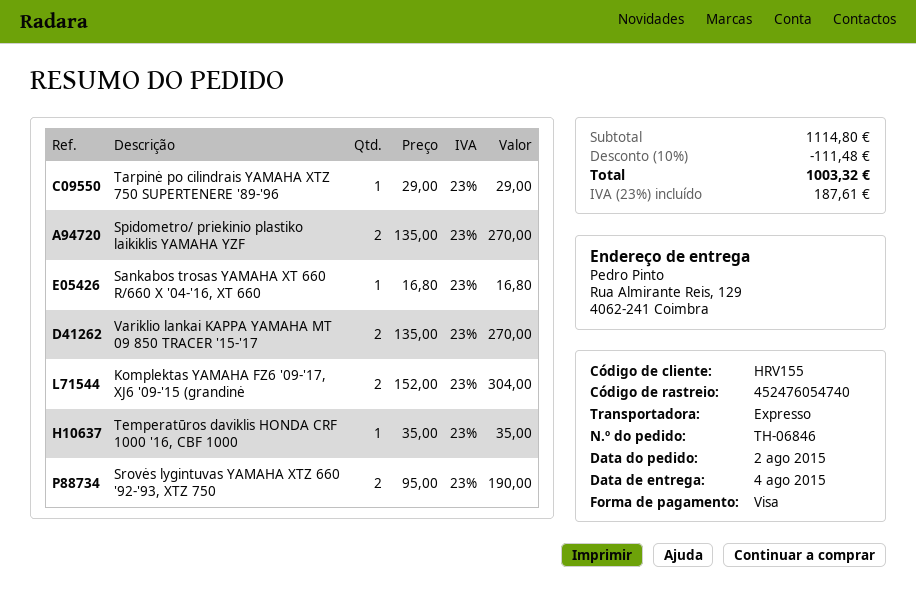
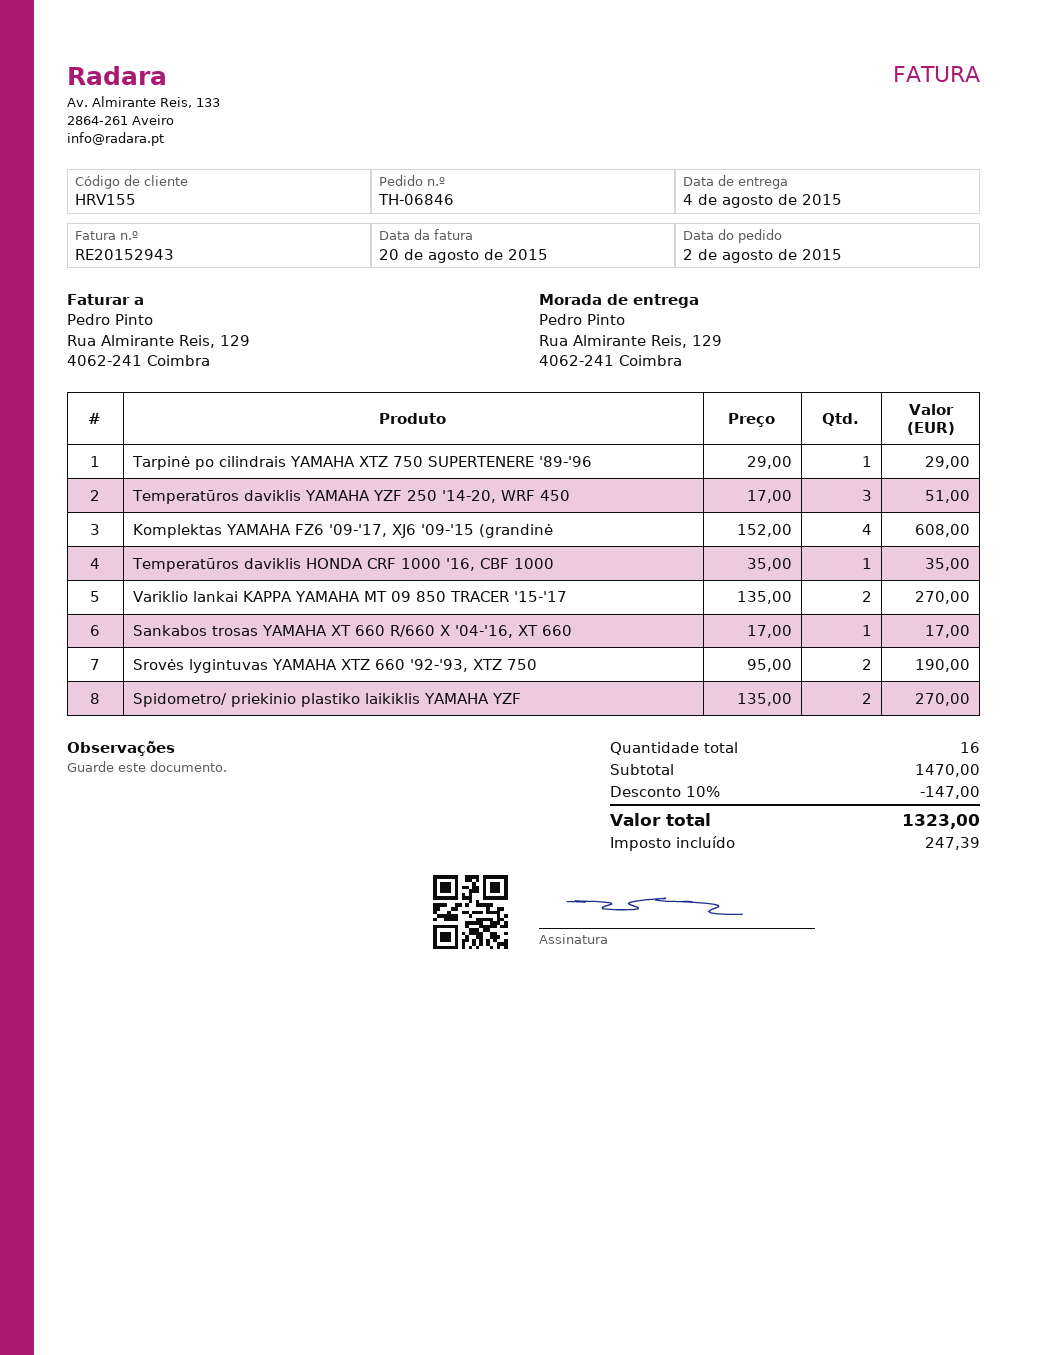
Sankabos trosas YAMAHA XT 660 R/660 X '04-'16, XT 660: 1 x 16.80 = 16.80 -> 1 x 17.00 = 17.00
Komplektas YAMAHA FZ6 '09-'17, XJ6 '09-'15 (grandinė: 2 x 152.00 = 304.00 -> 4 x 152.00 = 608.00
Temperatūros daviklis YAMAHA YZF 250 '14-20, WRF 450: none -> 3 x 17.00 = 51.00
subtotal: 1114.80 -> 1470.00
discount: 10% = 111.48 -> 10% = 147.00
tax: 187.61 -> 247.39
total: 1003.32 -> 1323.00

